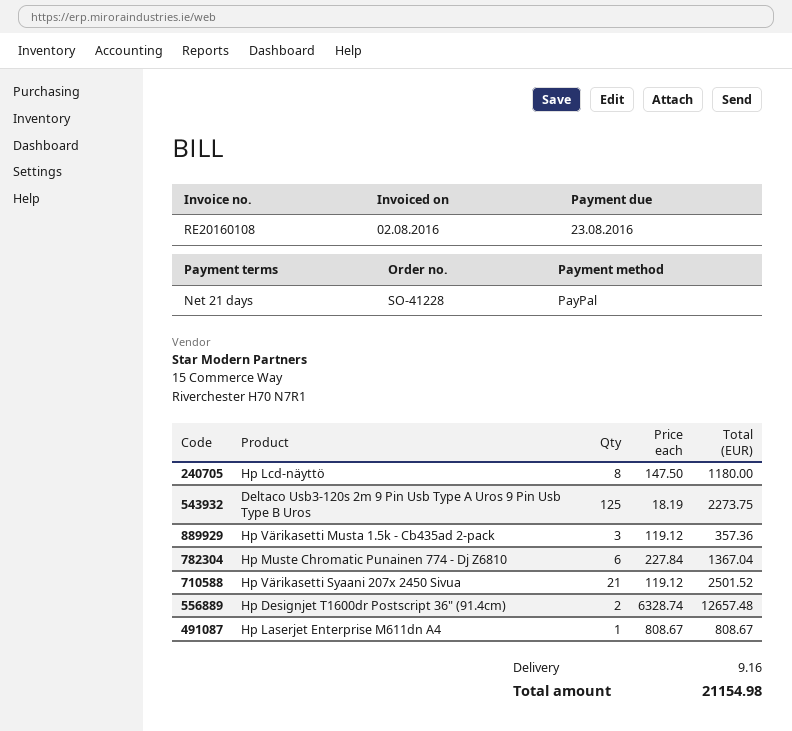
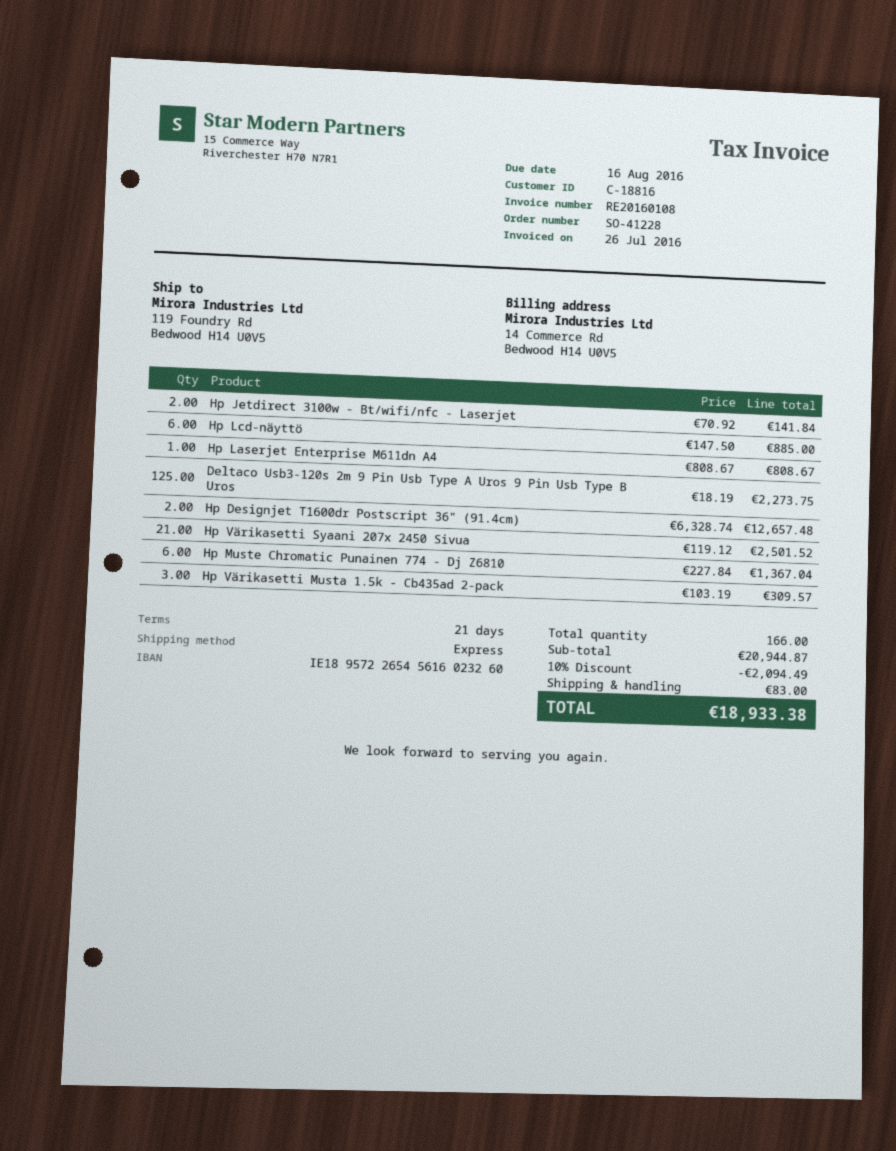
invoice date: 2016-08-02 -> 2016-07-26
due date: 2016-08-23 -> 2016-08-16
Hp Lcd-näyttö: 8 x 147.50 = 1180.00 -> 6 x 147.50 = 885.00
Hp Värikasetti Musta 1.5k - Cb435ad 2-pack: 3 x 119.12 = 357.36 -> 3 x 103.19 = 309.57
Hp Jetdirect 3100w - Bt/wifi/nfc - Laserjet: none -> 2 x 70.92 = 141.84
discount: none -> 10% = 2094.49
shipping: 9.16 -> 83.00
total: 21154.98 -> 18933.38

